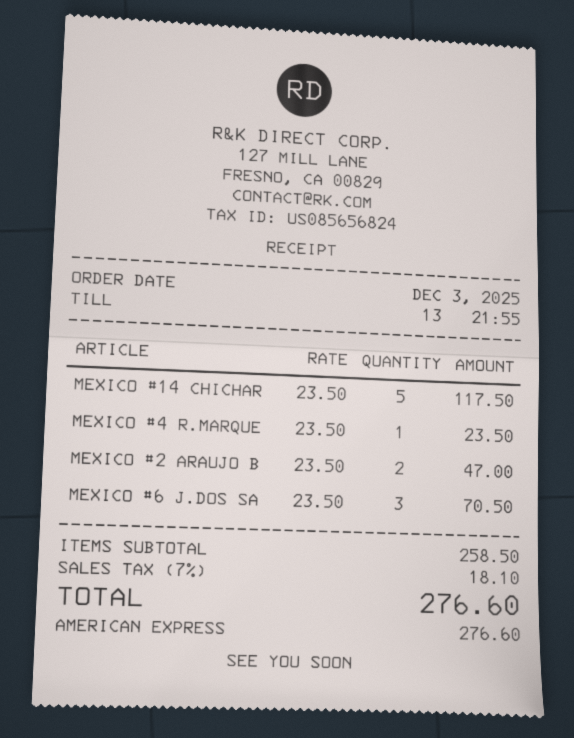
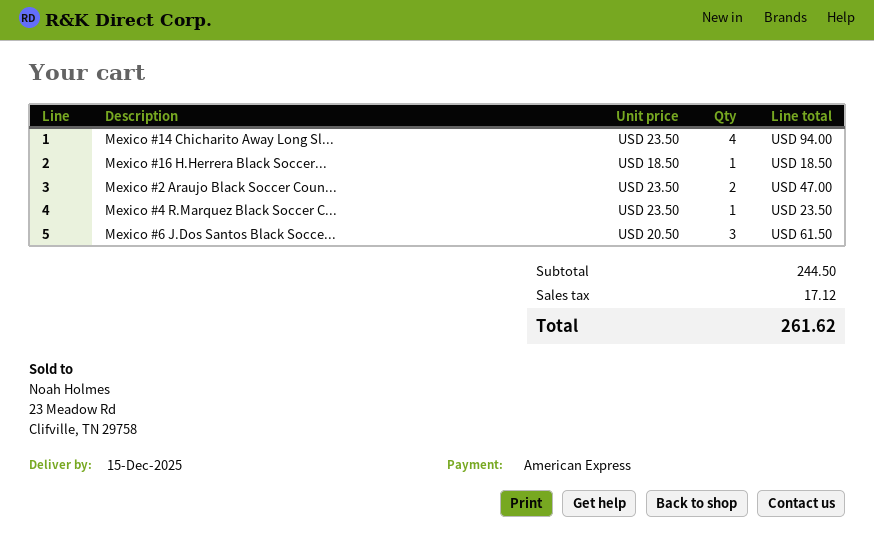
MEXICO #14 CHICHAR: 5 x 23.50 = 117.50 -> 4 x 23.50 = 94.00
MEXICO #6 J.DOS SA: 3 x 23.50 = 70.50 -> 3 x 20.50 = 61.50
Mexico #16 H.Herrera Black Soccer...: none -> 1 x 18.50 = 18.50
subtotal: 258.50 -> 244.50
tax: 18.10 -> 17.12
total: 276.60 -> 261.62

